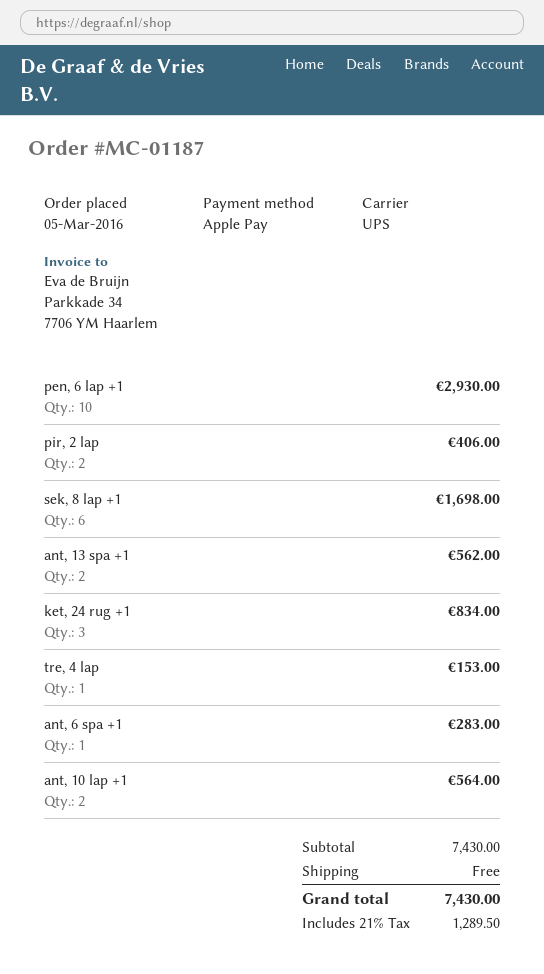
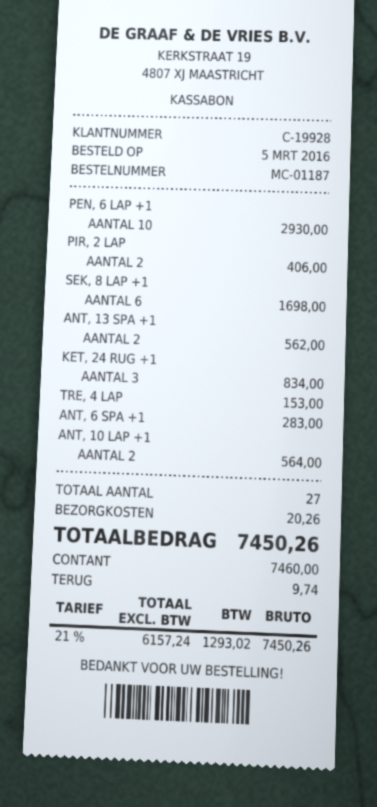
payment method: Apple Pay -> cash
shipping: 0.00 -> 20.26
tax: 21% = 1289.50 -> 21% = 1293.02
total: 7430.00 -> 7450.26

